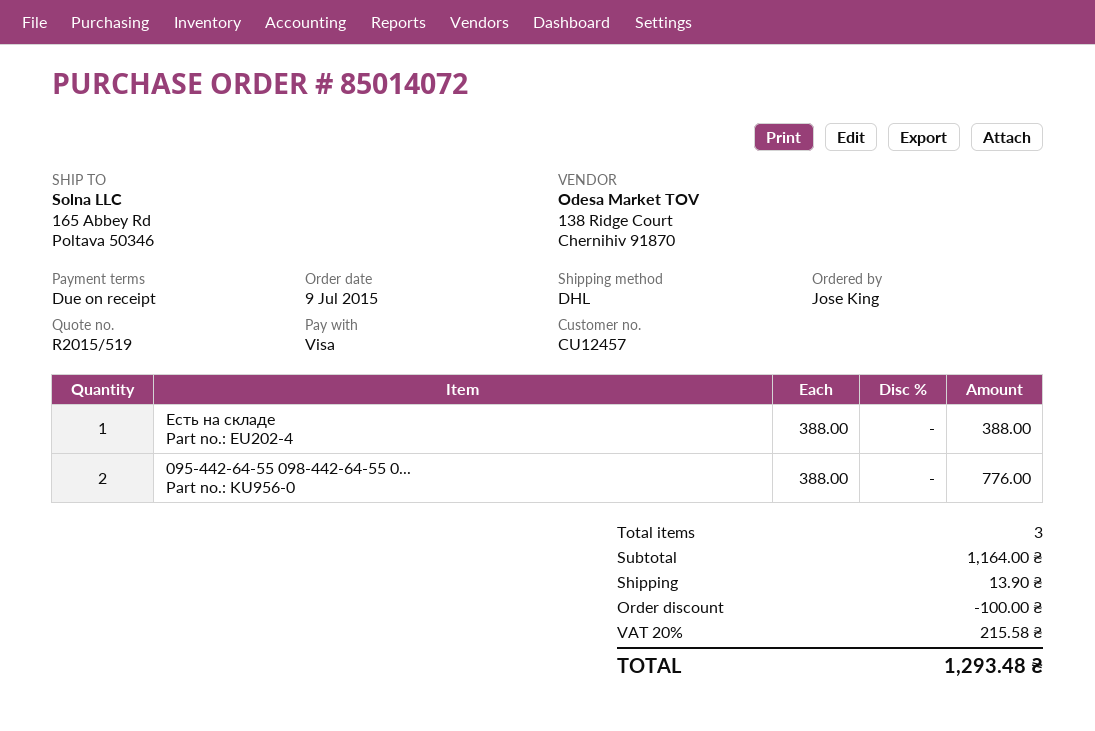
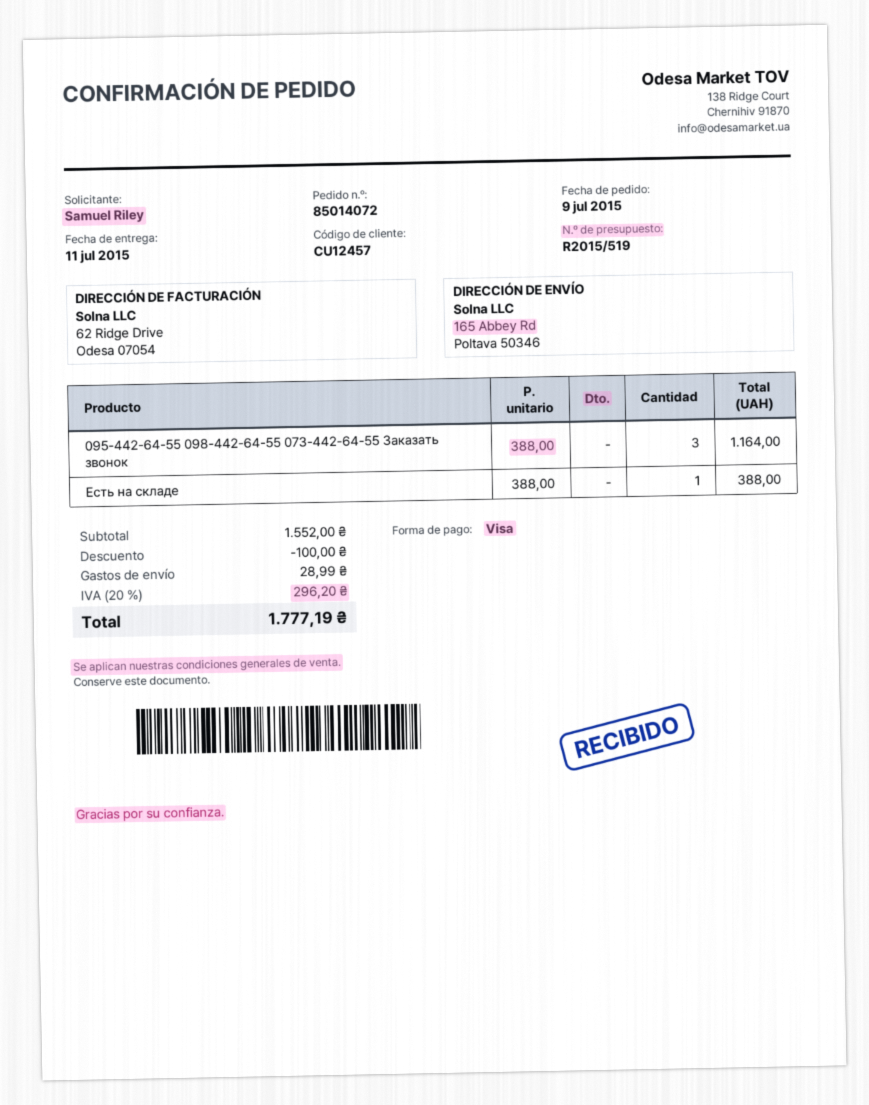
ordered by: Jose King -> Samuel Riley
095-442-64-55 098-442-64-55 0...: 2 x 388.00 = 776.00 -> 3 x 388.00 = 1164.00
subtotal: 1164.00 -> 1552.00
shipping: 13.90 -> 28.99
tax: 20% = 215.58 -> 20% = 296.20
total: 1293.48 -> 1777.19

